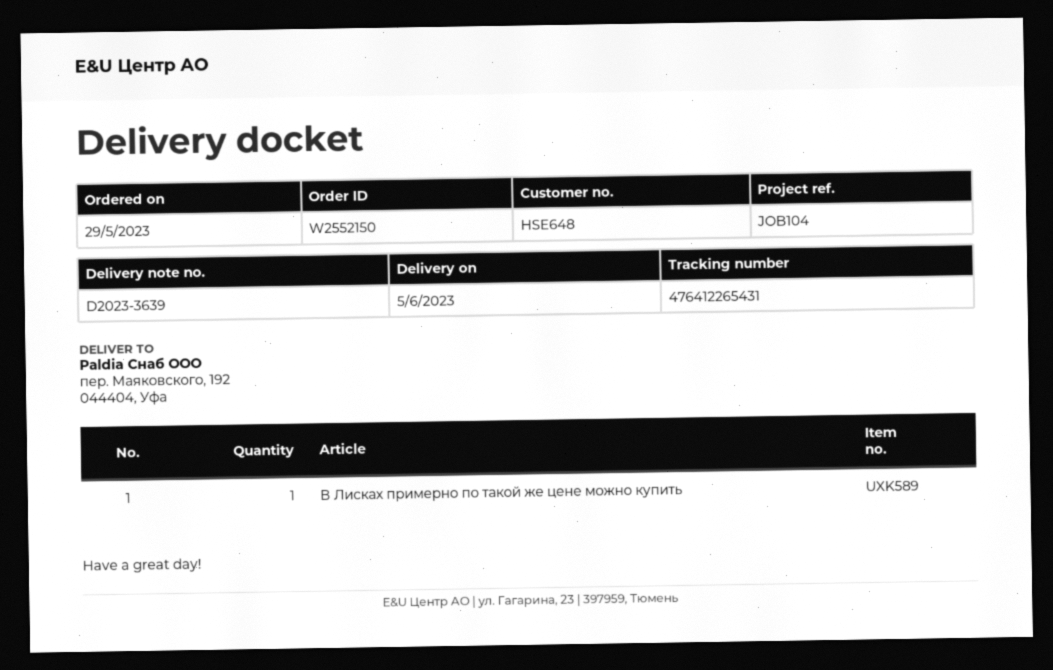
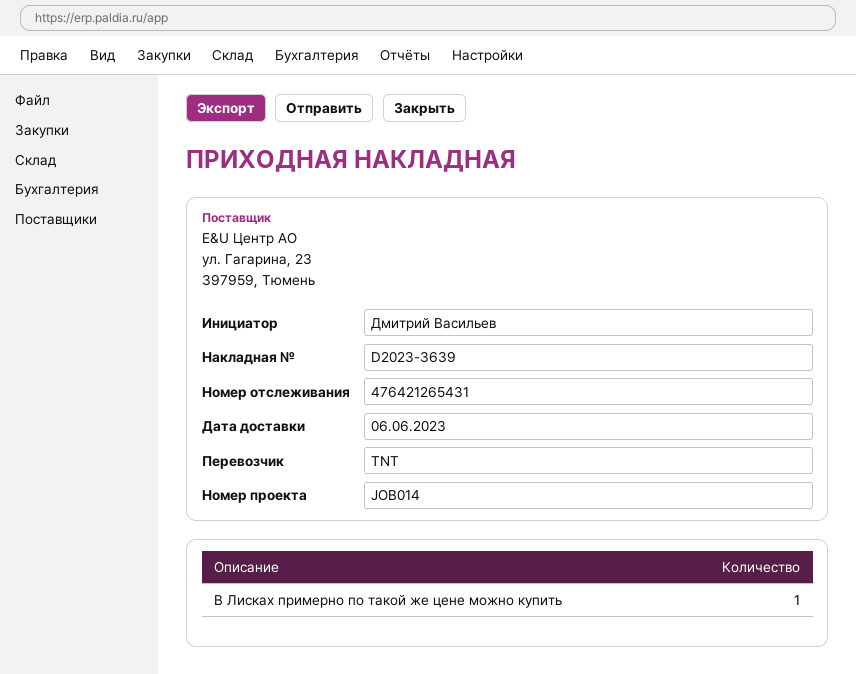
delivery date: 2023-06-05 -> 2023-06-06
reference: JOB104 -> JOB014
tracking number: 476412265431 -> 476421265431

